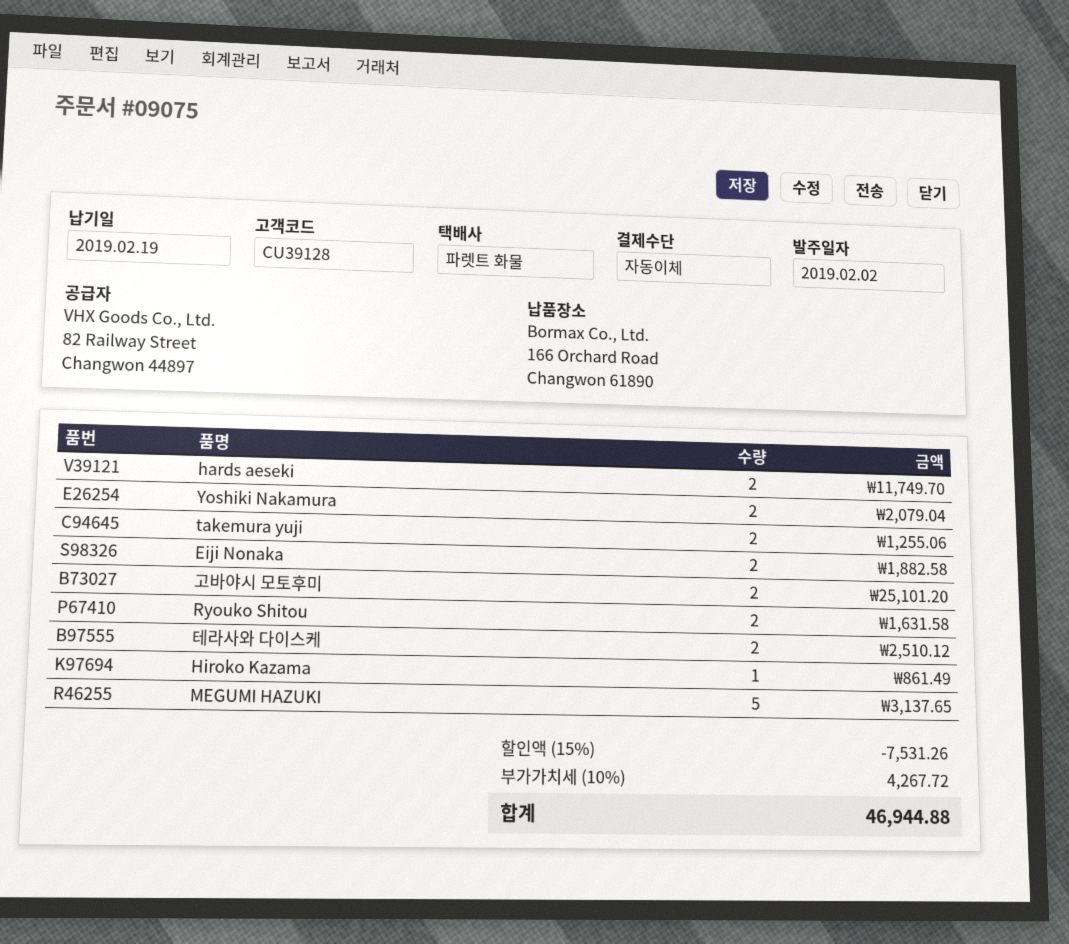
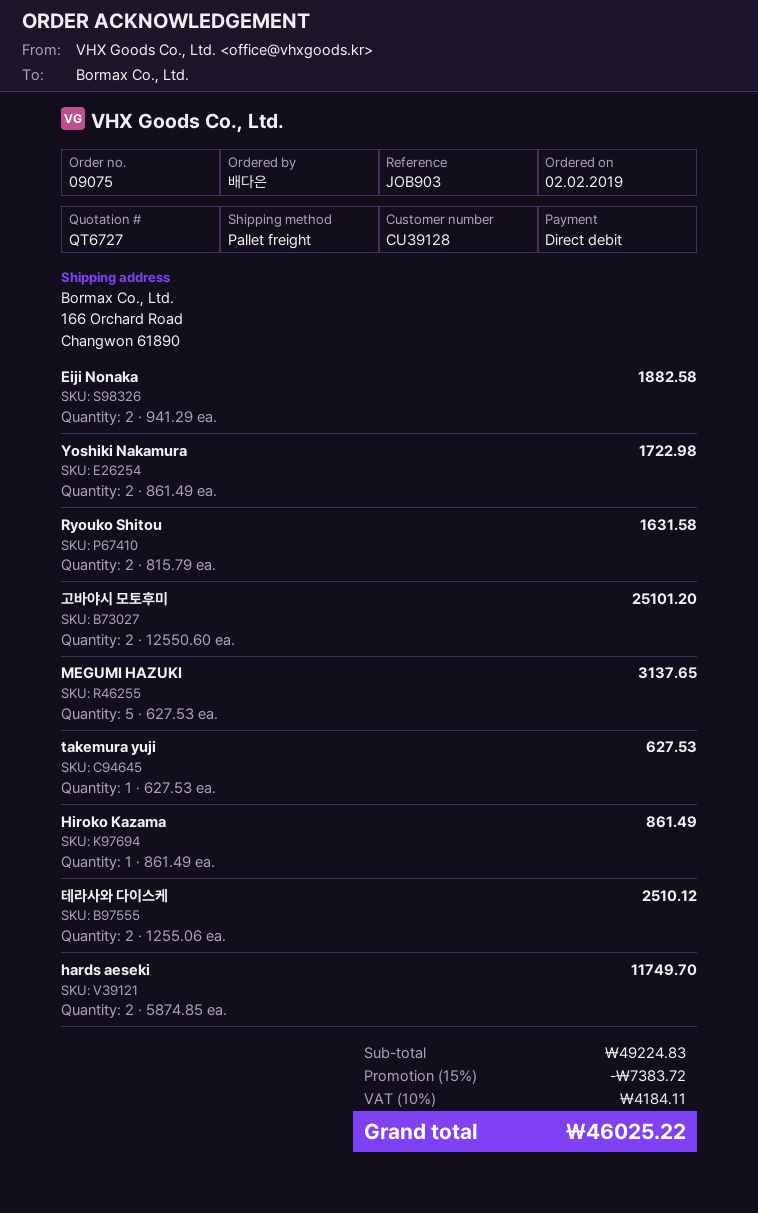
Yoshiki Nakamura: 2 for 2079.04 -> 2 for 1722.98
takemura yuji: 2 for 1255.06 -> 1 for 627.53
discount: 15% = 7531.26 -> 15% = 7383.72
tax: 10% = 4267.72 -> 10% = 4184.11
total: 46944.88 -> 46025.22

